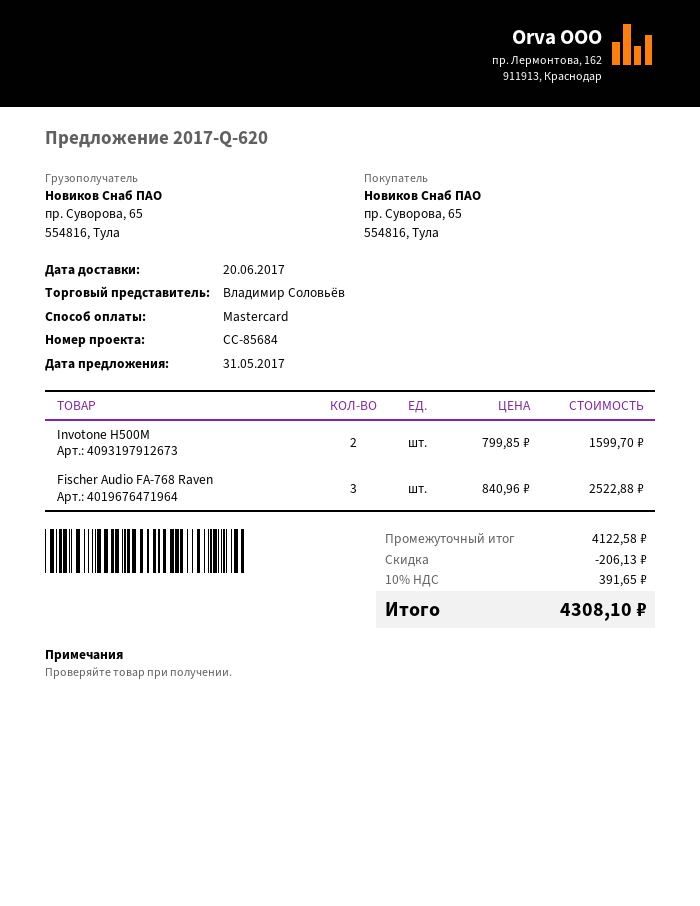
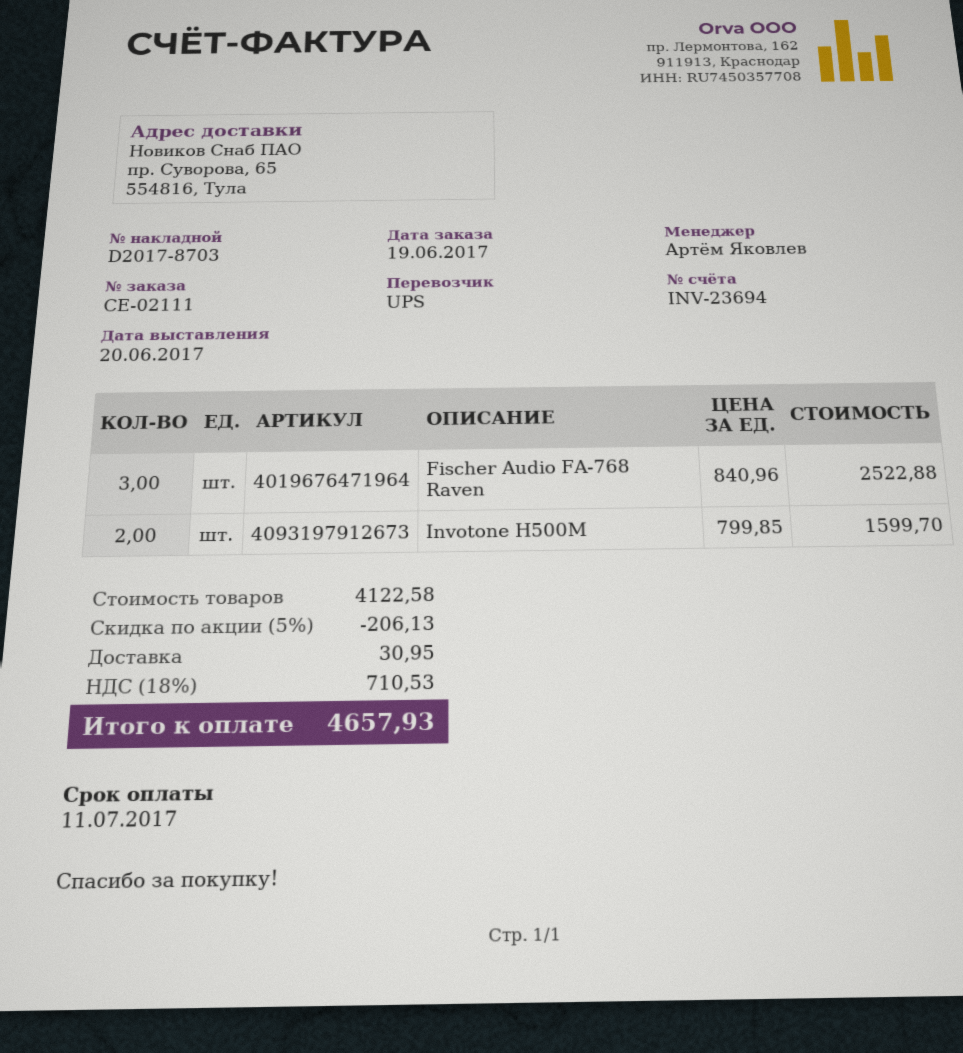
sales rep: Владимир Соловьёв -> Артём Яковлев
shipping: none -> 30.95
tax: 10% = 391.65 -> 18% = 710.53
total: 4308.10 -> 4657.93

